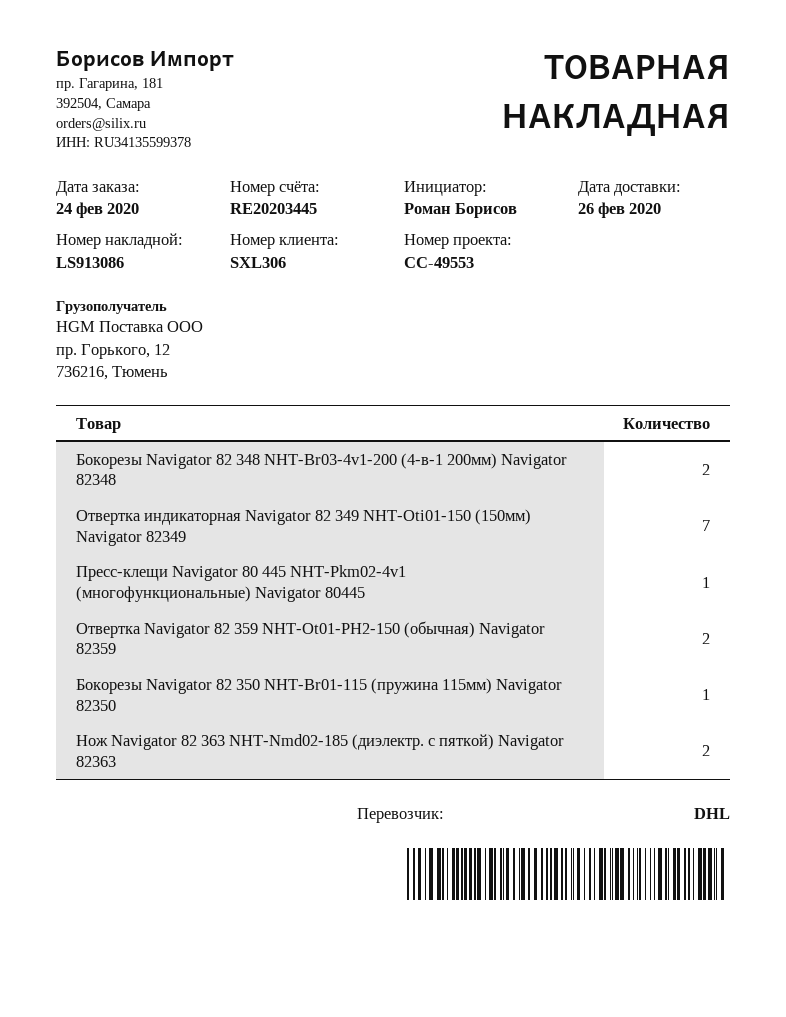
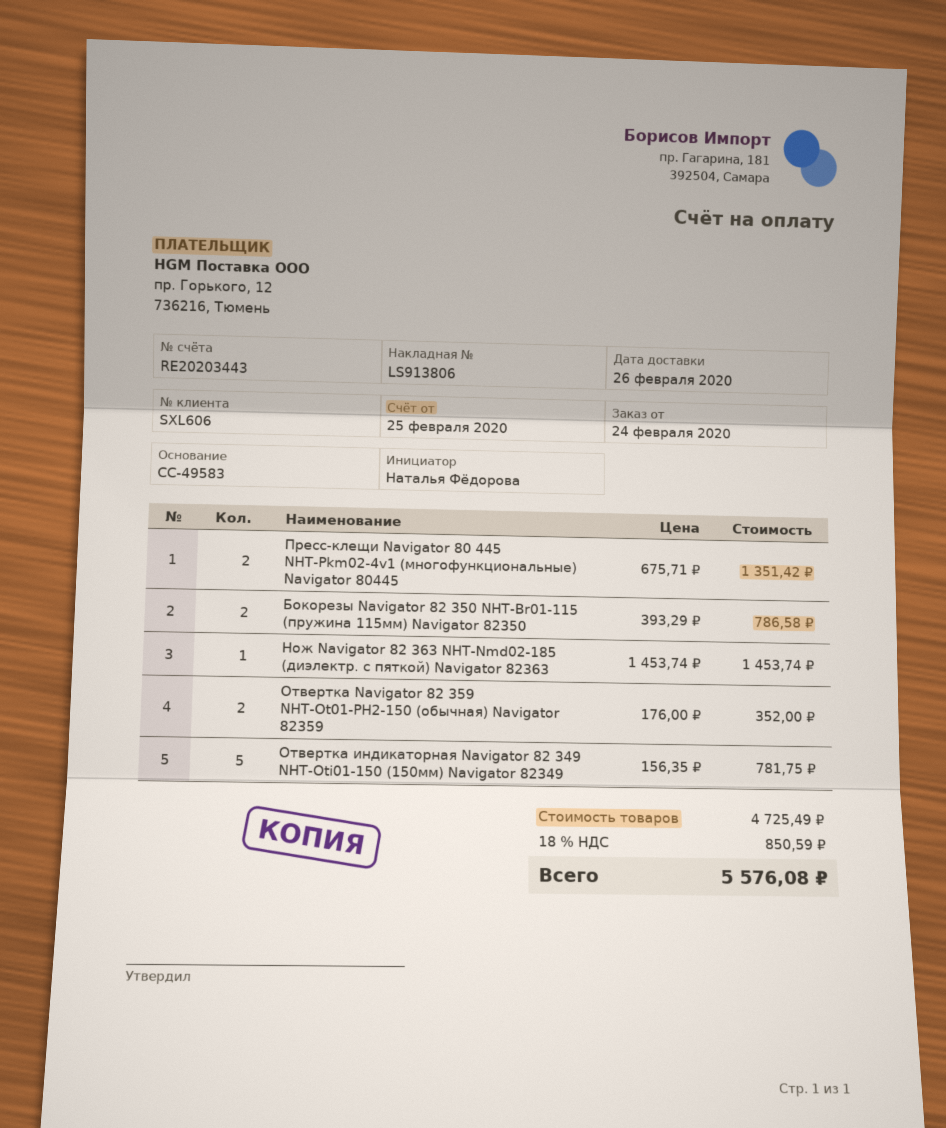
delivery note number: LS913086 -> LS913806
invoice number: RE20203445 -> RE20203443
customer number: SXL306 -> SXL606
reference: CC-49553 -> CC-49583
ordered by: Роман Борисов -> Наталья Фёдорова
Бокорезы Navigator 82 348 NHT-Br03-4v1-200 (4-в-1 200мм) Navigator 82348: 2 -> none
Отвертка индикаторная Navigator 82 349 NHT-Оti01-150 (150мм) Navigator 82349: 7 -> 5
Пресс-клещи Navigator 80 445 NHT-Pkm02-4v1 (многофункциональные) Navigator 80445: 1 -> 2
Бокорезы Navigator 82 350 NHT-Br01-115 (пружина 115мм) Navigator 82350: 1 -> 2
Нож Navigator 82 363 NHT-Nmd02-185 (диэлектр. с пяткой) Navigator 82363: 2 -> 1

